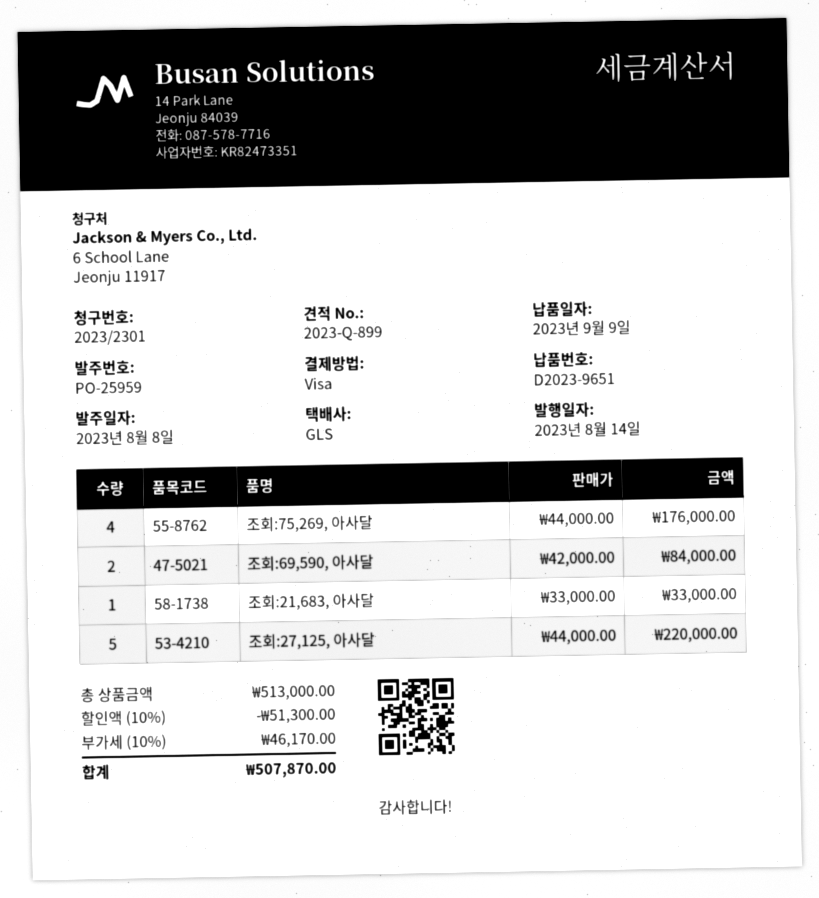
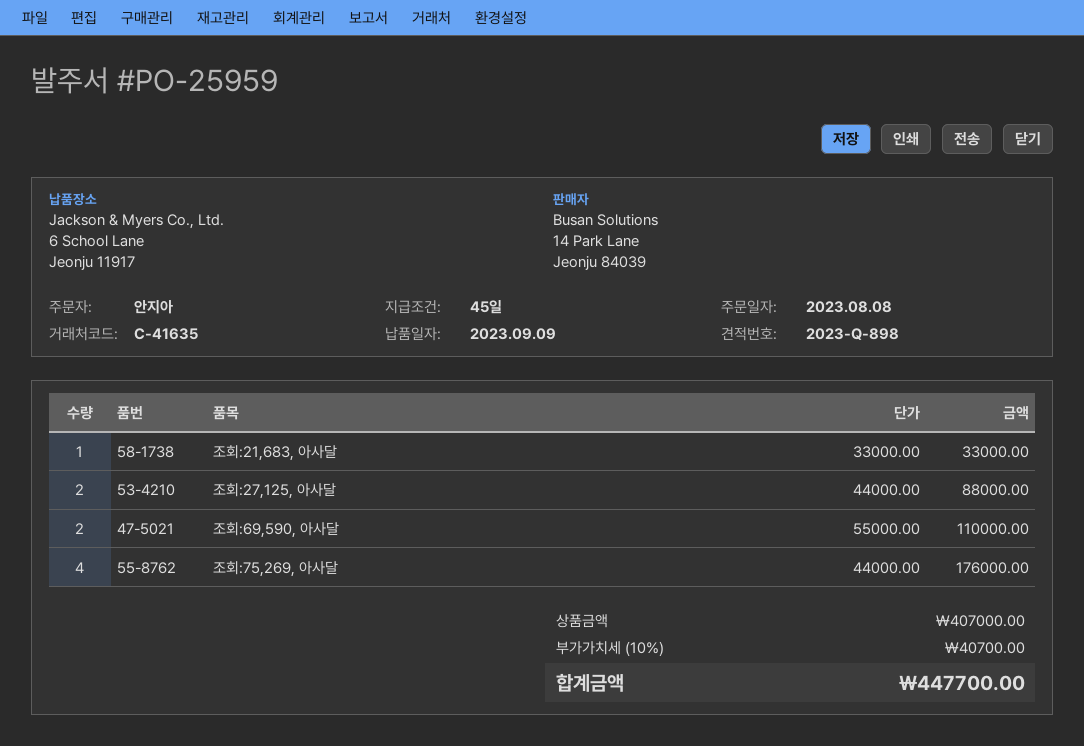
quote number: 2023-Q-899 -> 2023-Q-898
조회:69,590, 아사달: 2 x 42000.00 = 84000.00 -> 2 x 55000.00 = 110000.00
조회:27,125, 아사달: 5 x 44000.00 = 220000.00 -> 2 x 44000.00 = 88000.00
subtotal: 513000.00 -> 407000.00
discount: 10% = 51300.00 -> none
tax: 10% = 46170.00 -> 10% = 40700.00
total: 507870.00 -> 447700.00

